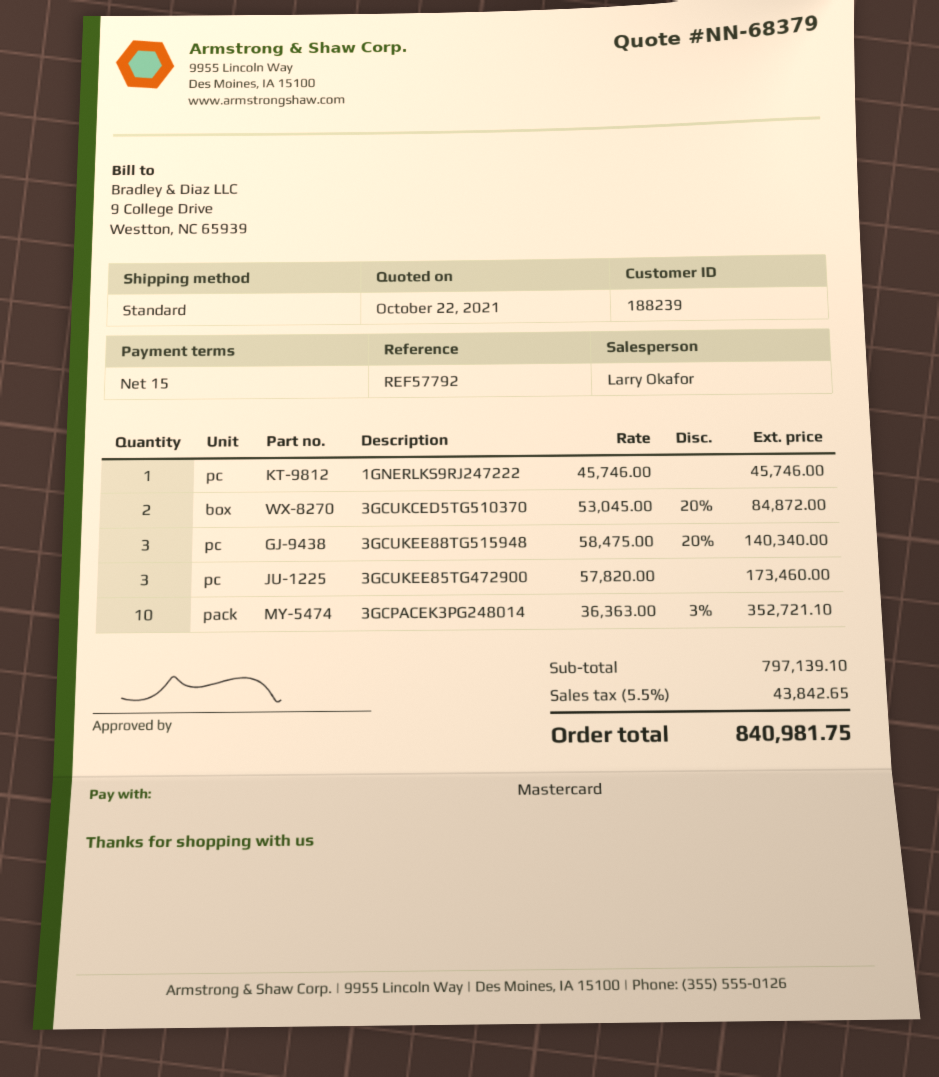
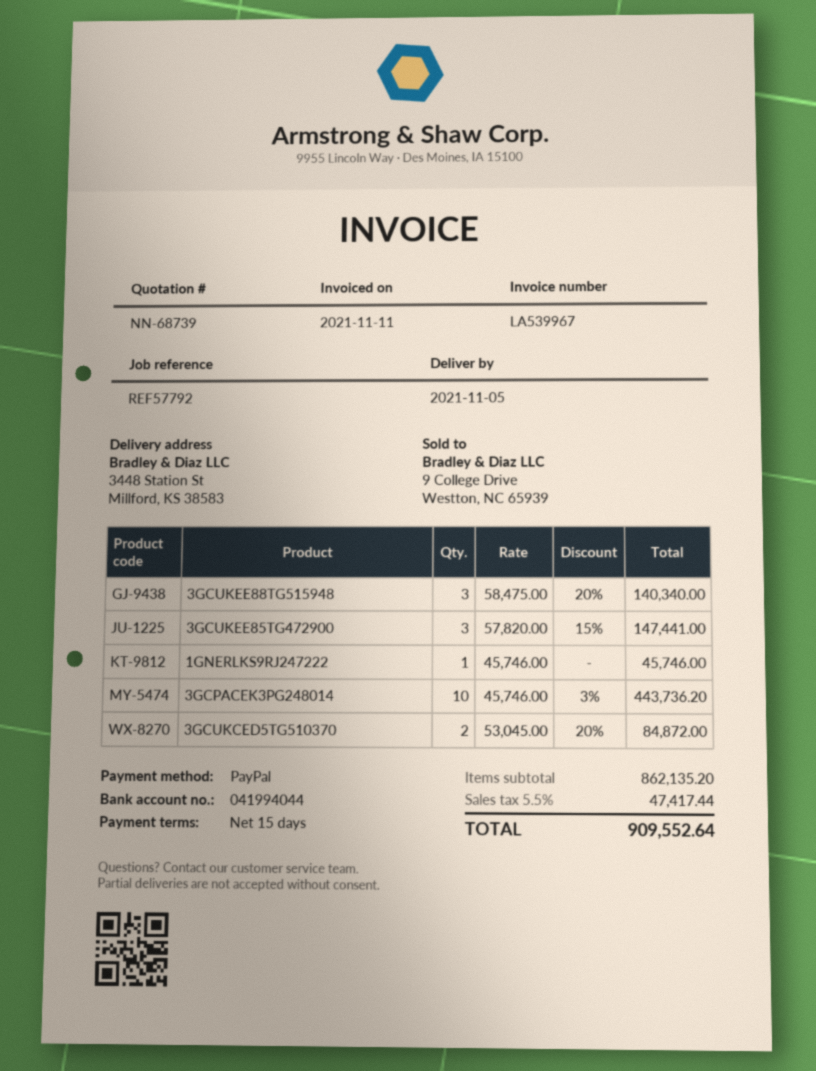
quote number: NN-68379 -> NN-68739
payment method: Mastercard -> PayPal
3GCUKEE85TG472900: 3 x 57820.00 = 173460.00 -> 3 x 57820.00 - 15% = 147441.00
3GCPACEK3PG248014: 10 x 36363.00 - 3% = 352721.10 -> 10 x 45746.00 - 3% = 443736.20
subtotal: 797139.10 -> 862135.20
tax: 5.5% = 43842.65 -> 5.5% = 47417.44
total: 840981.75 -> 909552.64

